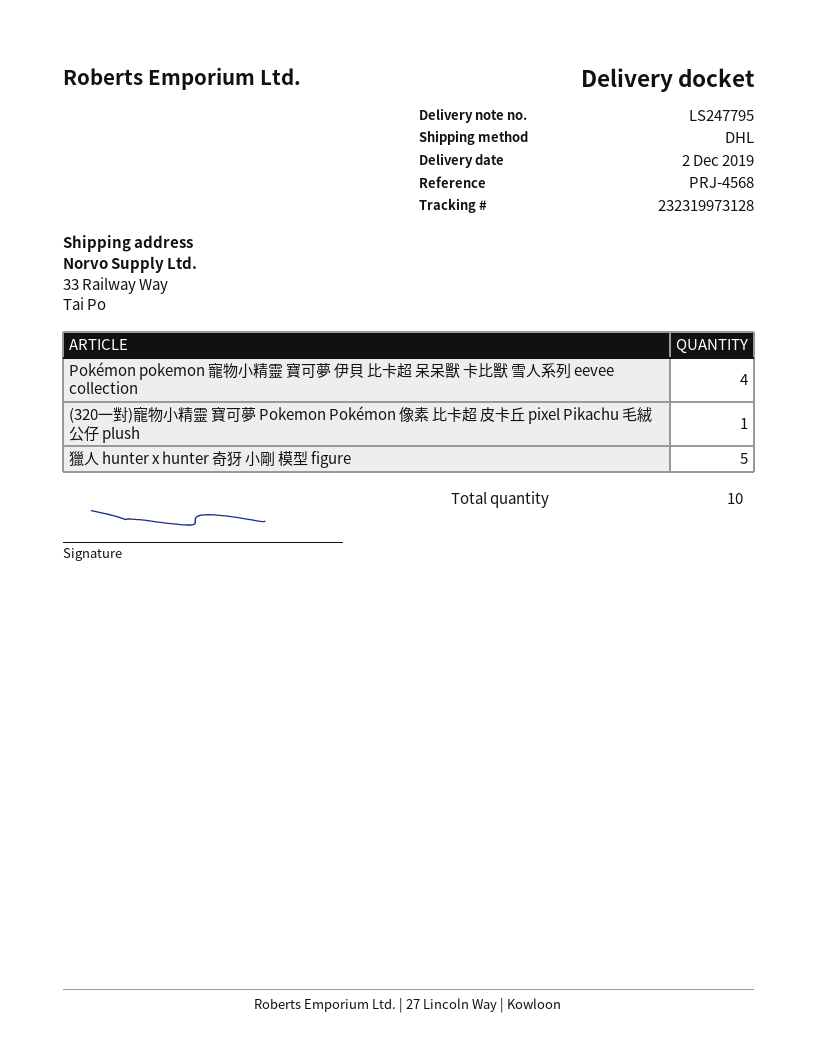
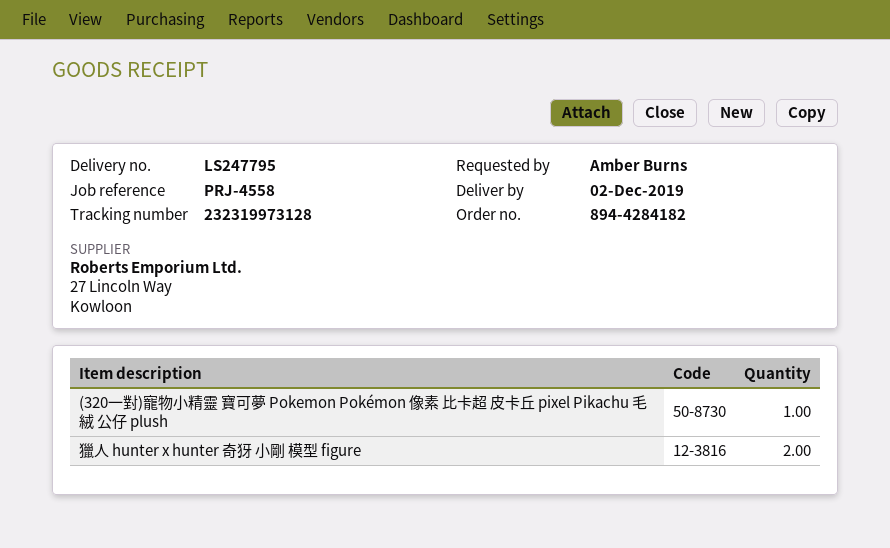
reference: PRJ-4568 -> PRJ-4558
Pokémon pokemon 寵物小精靈 寶可夢 伊貝 比卡超 呆呆獸 卡比獸 雪人系列 eevee collection: 4 -> none
獵人 hunter x hunter 奇犽 小剛 模型 figure: 5 -> 2

